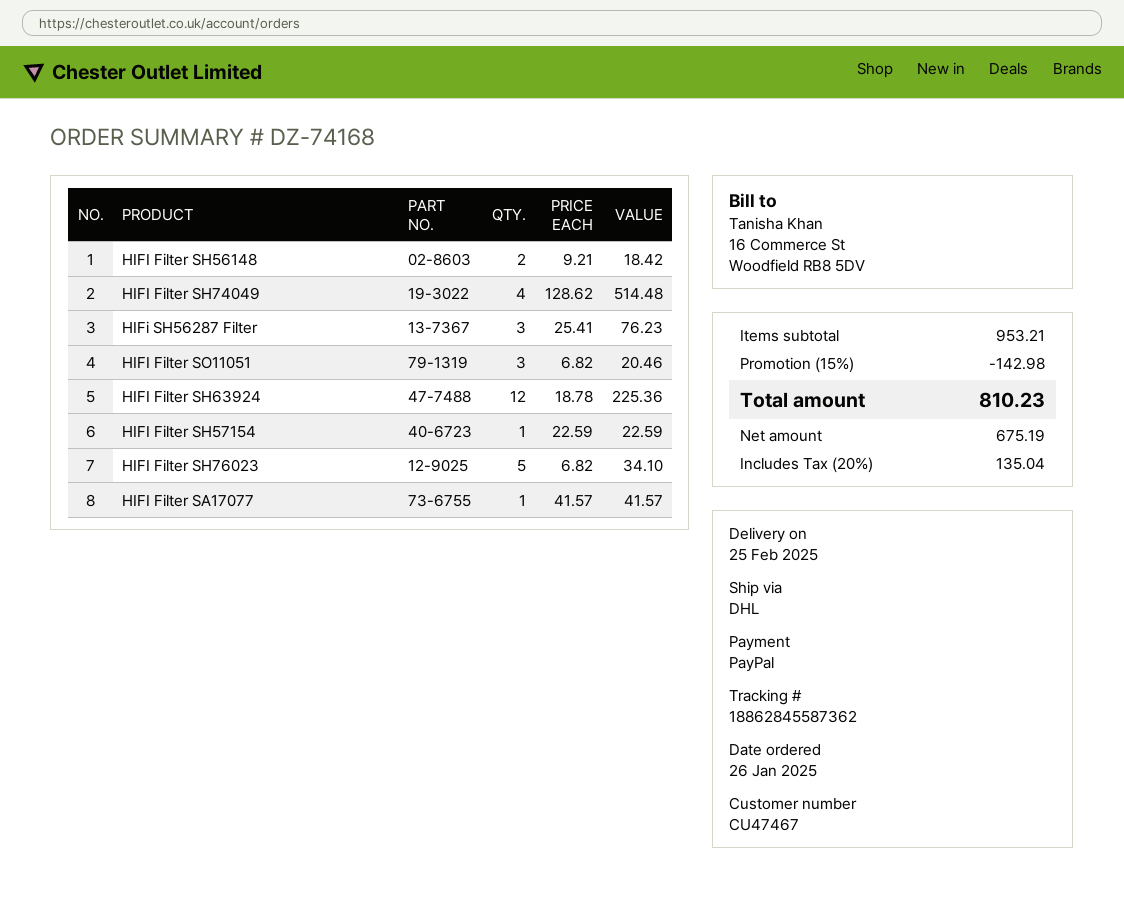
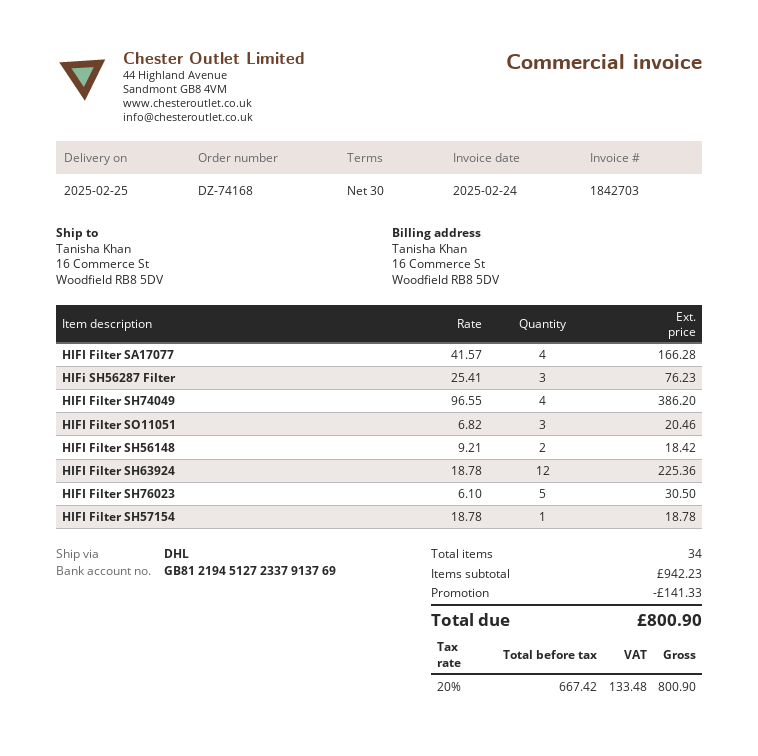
HIFI Filter SH74049: 4 x 128.62 = 514.48 -> 4 x 96.55 = 386.20
HIFI Filter SH57154: 1 x 22.59 = 22.59 -> 1 x 18.78 = 18.78
HIFI Filter SH76023: 5 x 6.82 = 34.10 -> 5 x 6.10 = 30.50
HIFI Filter SA17077: 1 x 41.57 = 41.57 -> 4 x 41.57 = 166.28
subtotal: 953.21 -> 942.23
discount: 142.98 -> 141.33
net: 675.19 -> 667.42
tax: 20% = 135.04 -> 20% = 133.48
total: 810.23 -> 800.90

